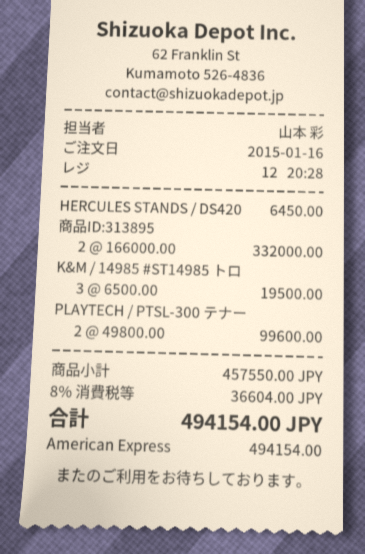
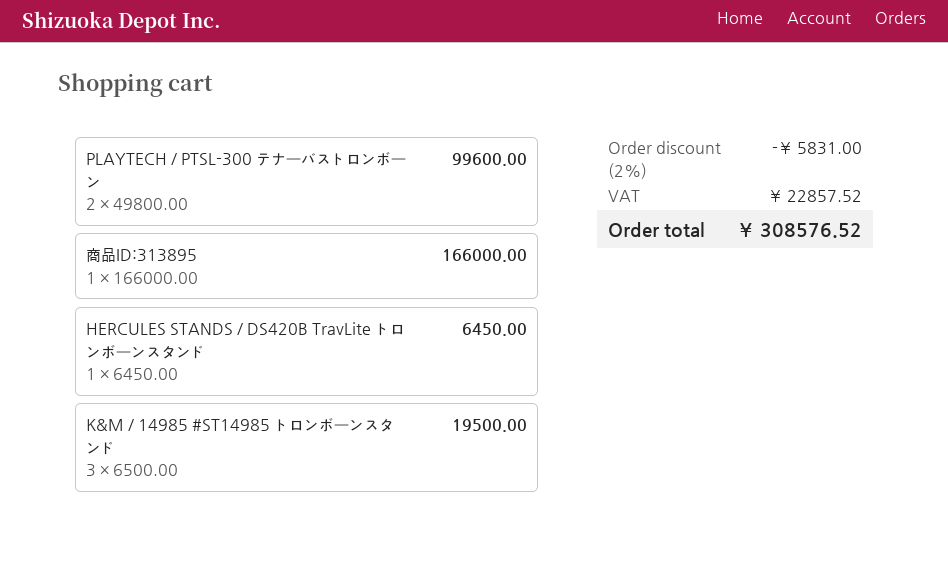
商品ID:313895: 2 x 166000.00 = 332000.00 -> 1 x 166000.00 = 166000.00
discount: none -> 2% = 5831.00
tax: 36604.00 -> 22857.52
total: 494154.00 -> 308576.52

